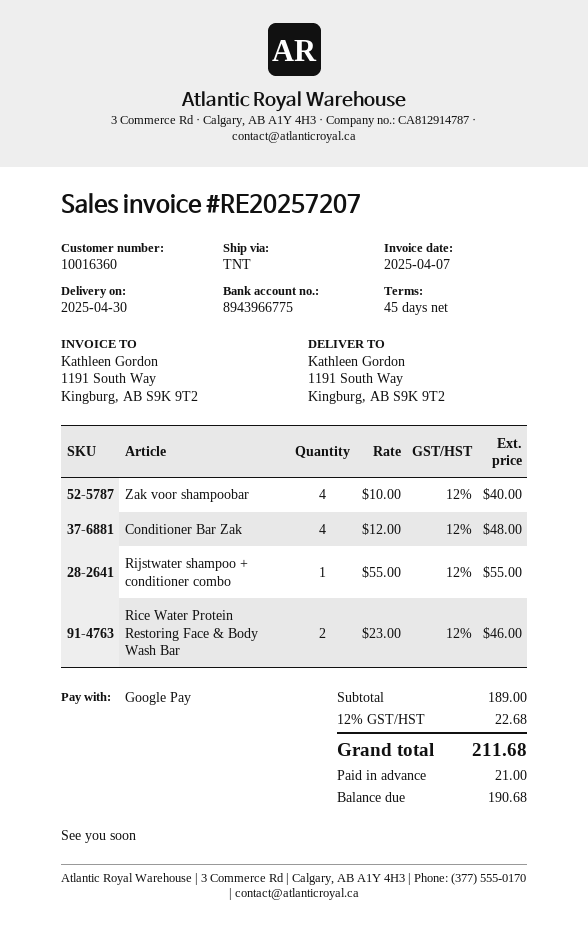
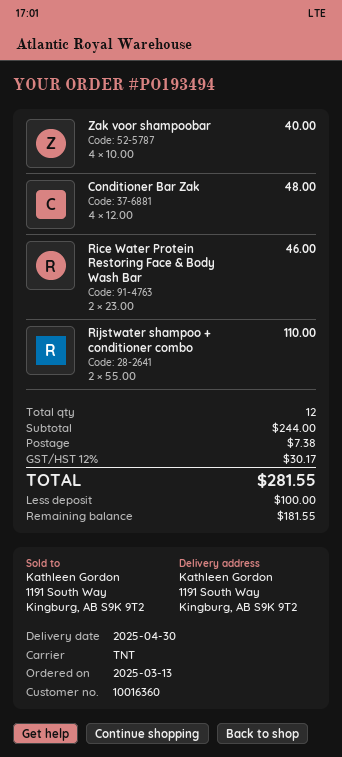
Rijstwater shampoo + conditioner combo: 1 x 55.00 = 55.00 -> 2 x 55.00 = 110.00
subtotal: 189.00 -> 244.00
shipping: none -> 7.38
tax: 12% = 22.68 -> 12% = 30.17
total: 211.68 -> 281.55
deposit: 21.00 -> 100.00
balance: 190.68 -> 181.55

